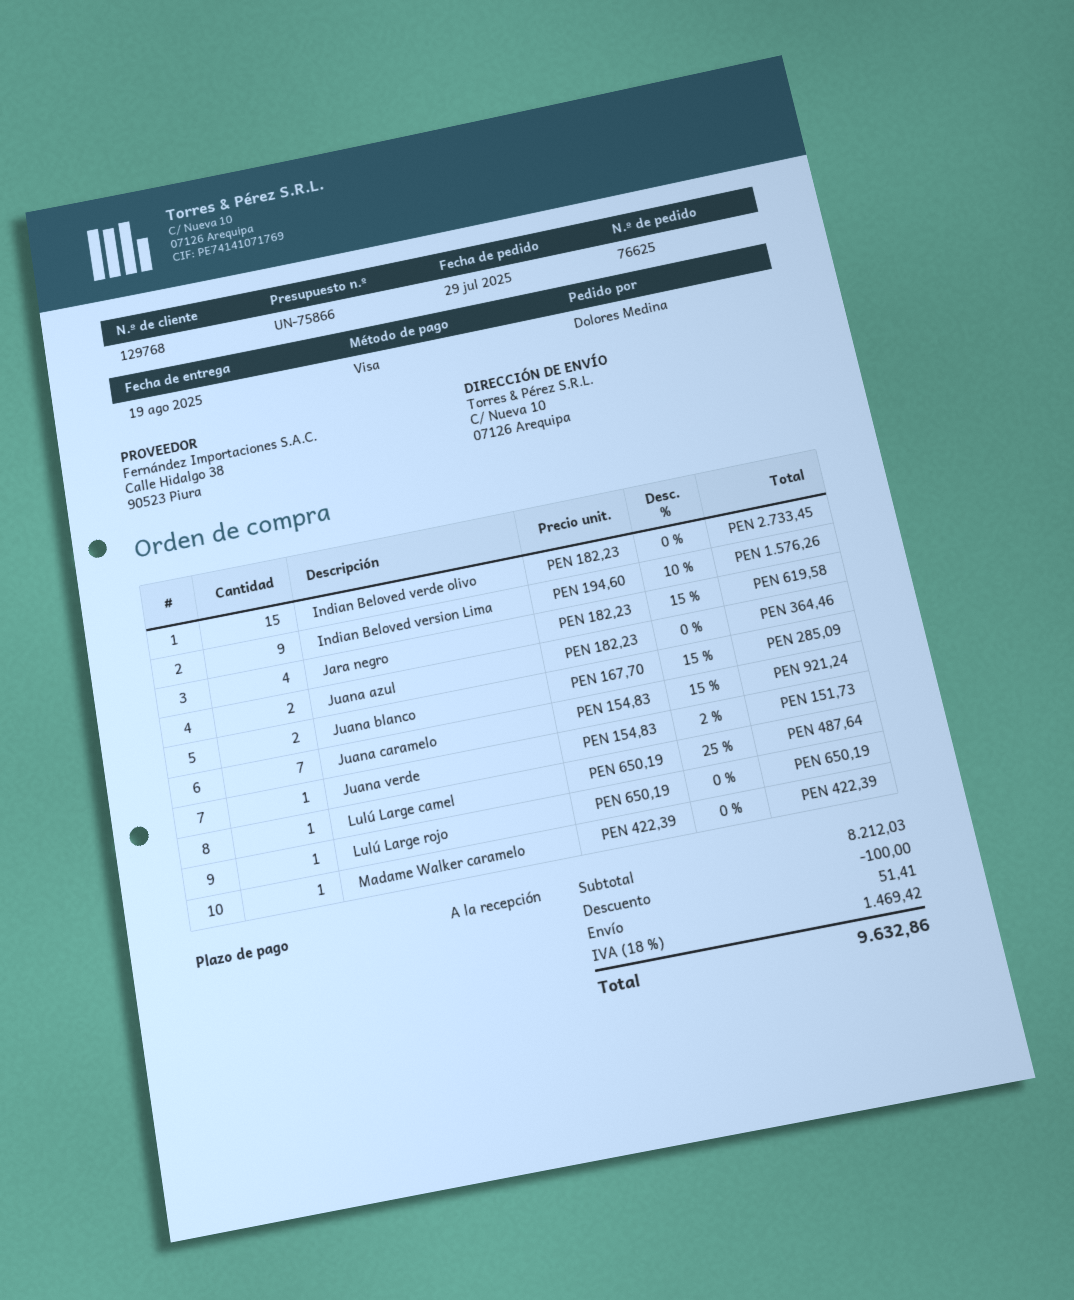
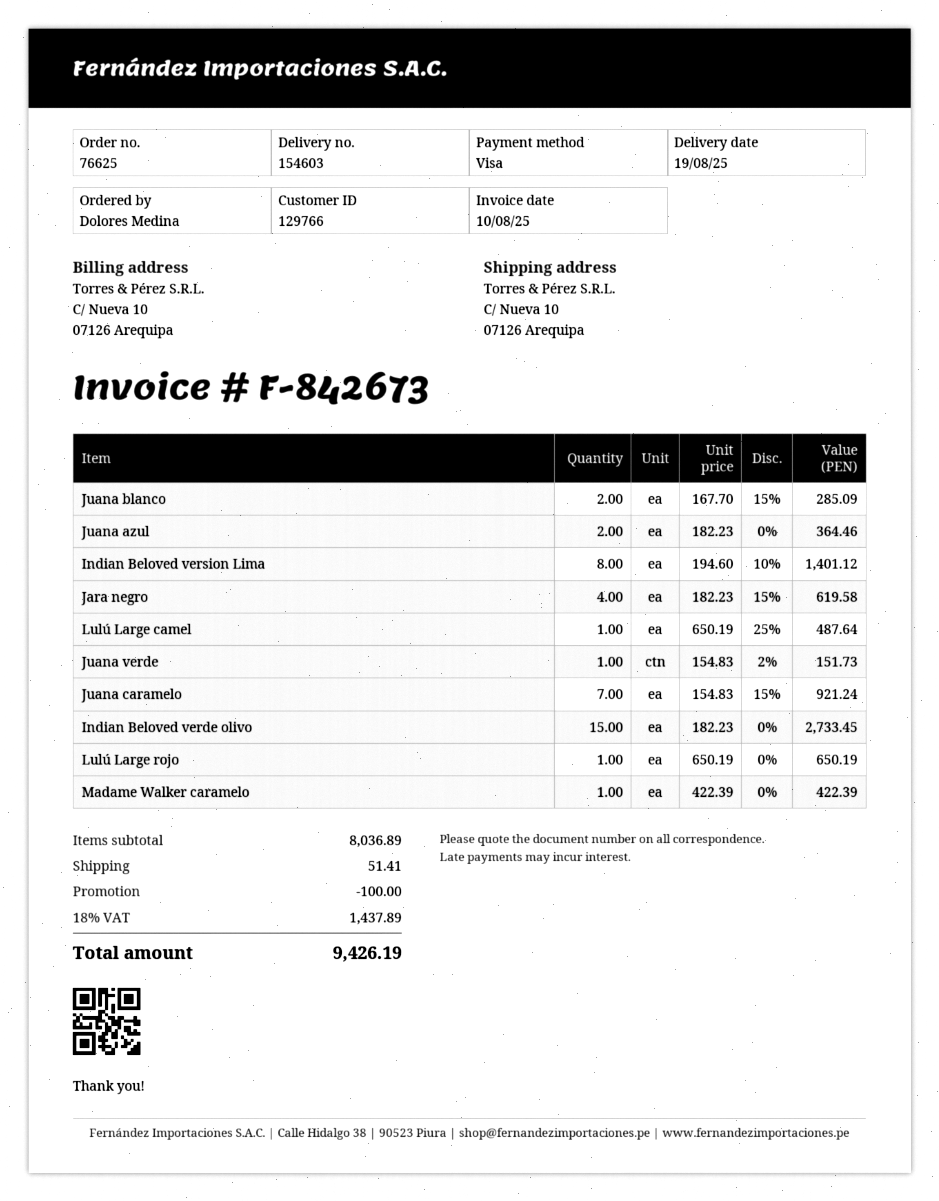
customer number: 129768 -> 129766
Indian Beloved version Lima: 9 x 194.60 - 10% = 1576.26 -> 8 x 194.60 - 10% = 1401.12
subtotal: 8212.03 -> 8036.89
tax: 18% = 1469.42 -> 18% = 1437.89
total: 9632.86 -> 9426.19

